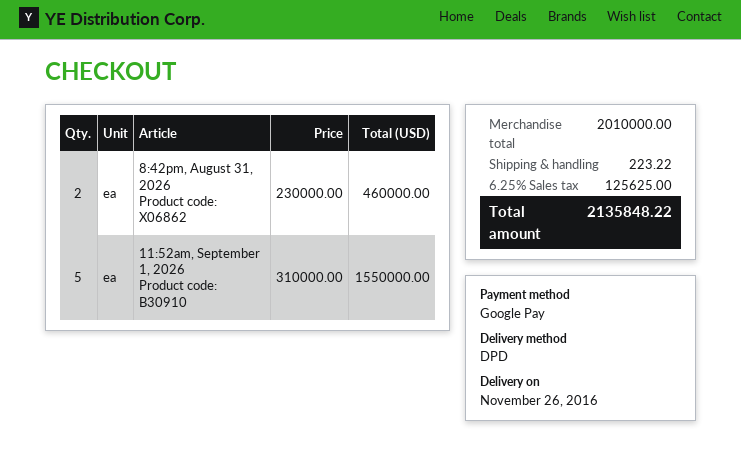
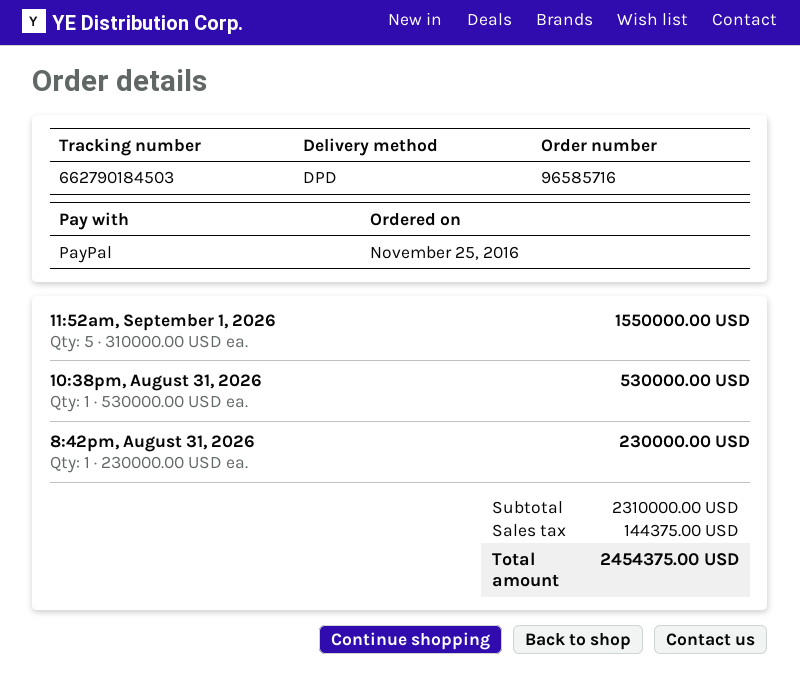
payment method: Google Pay -> PayPal
8:42pm, August 31, 2026: 2 x 230000.00 = 460000.00 -> 1 x 230000.00 = 230000.00
10:38pm, August 31, 2026: none -> 1 x 530000.00 = 530000.00
subtotal: 2010000.00 -> 2310000.00
shipping: 223.22 -> none
tax: 125625.00 -> 144375.00
total: 2135848.22 -> 2454375.00

